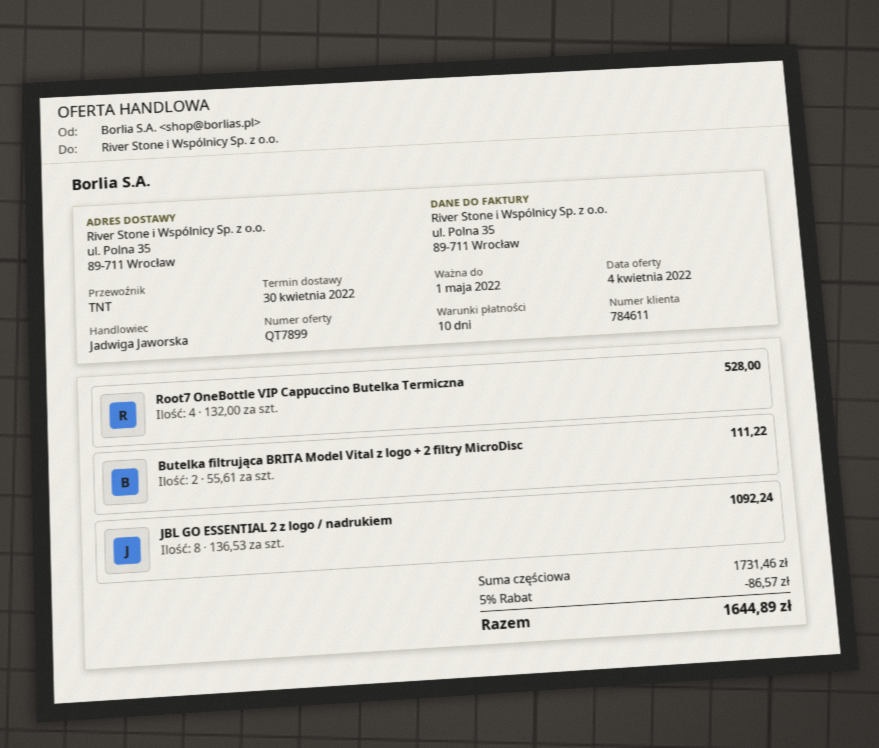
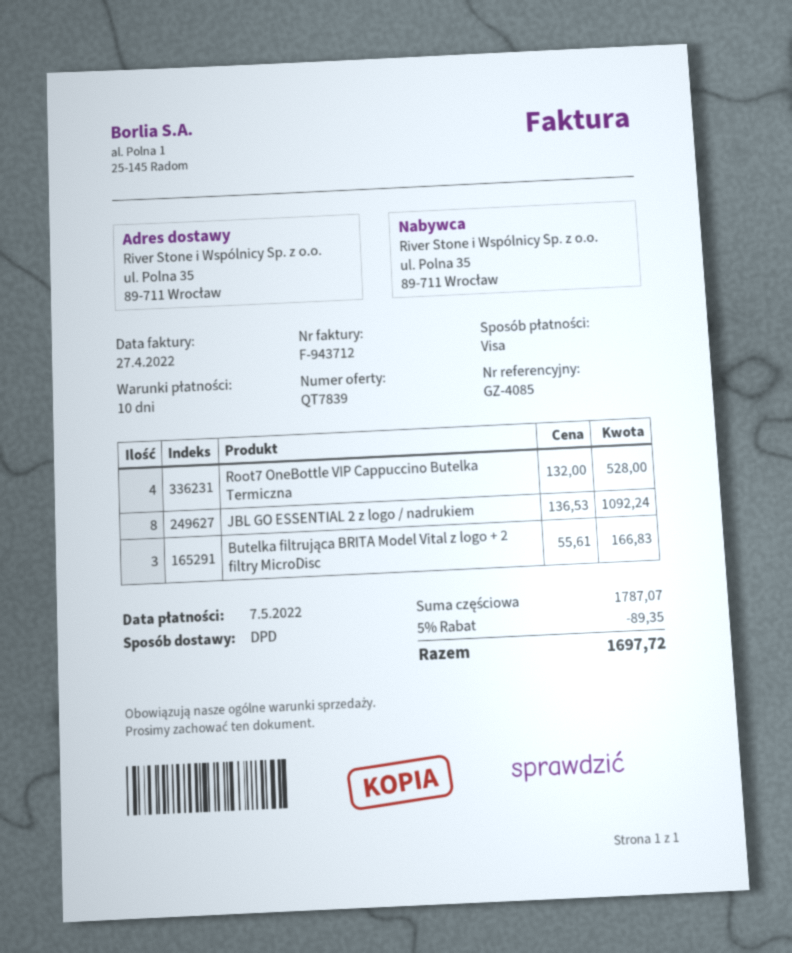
quote number: QT7899 -> QT7839
shipping method: TNT -> DPD
Butelka filtrująca BRITA Model Vital z logo + 2 filtry MicroDisc: 2 x 55.61 = 111.22 -> 3 x 55.61 = 166.83
subtotal: 1731.46 -> 1787.07
discount: 5% = 86.57 -> 5% = 89.35
total: 1644.89 -> 1697.72

